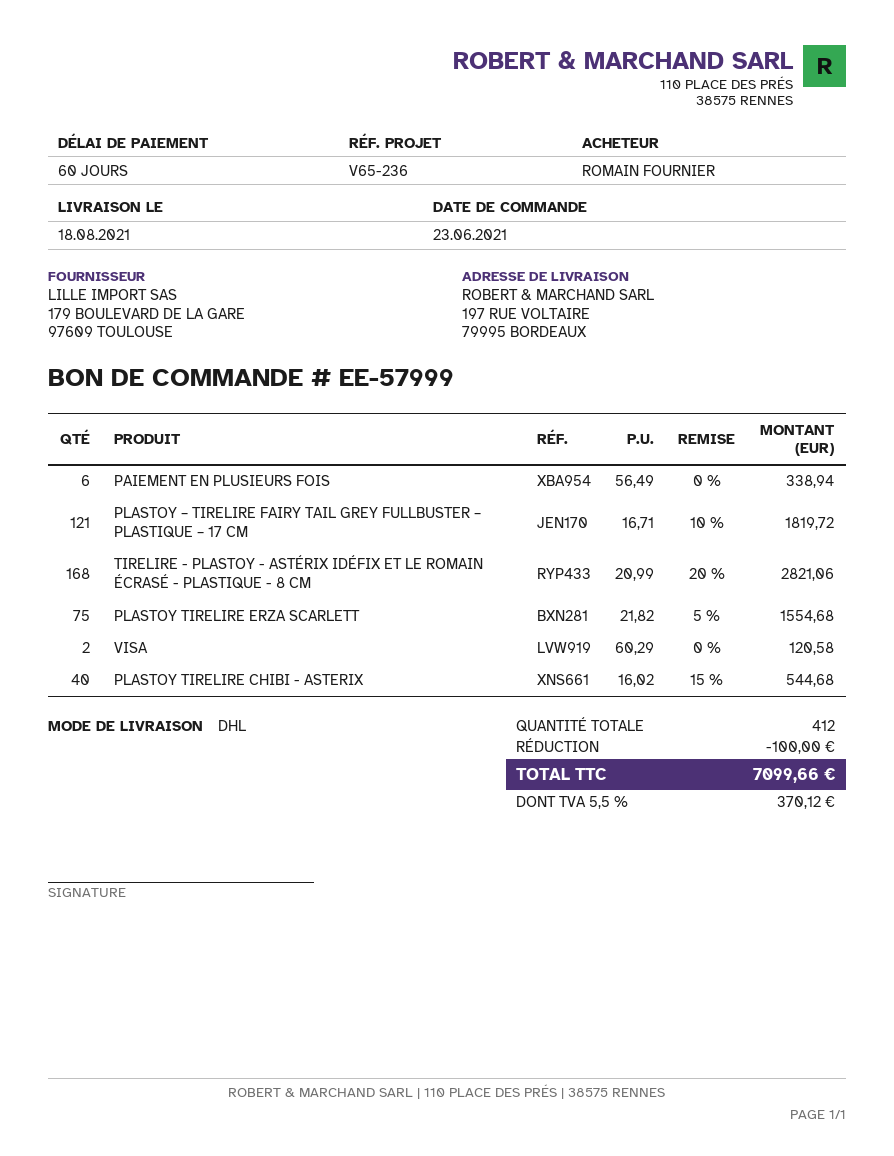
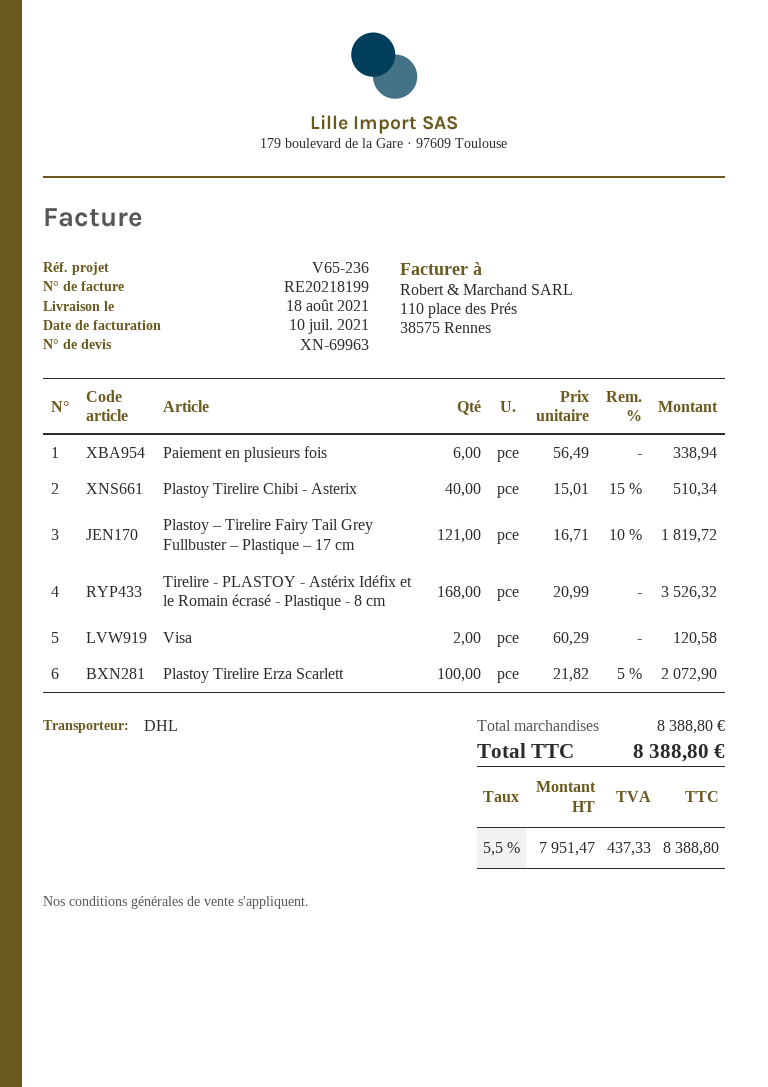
TIRELIRE - PLASTOY - ASTÉRIX IDÉFIX ET LE ROMAIN ÉCRASÉ - PLASTIQUE - 8 CM: 168 x 20.99 - 20% = 2821.06 -> 168 x 20.99 = 3526.32
PLASTOY TIRELIRE ERZA SCARLETT: 75 x 21.82 - 5% = 1554.68 -> 100 x 21.82 - 5% = 2072.90
PLASTOY TIRELIRE CHIBI - ASTERIX: 40 x 16.02 - 15% = 544.68 -> 40 x 15.01 - 15% = 510.34
discount: 100.00 -> none
tax: 5.5% = 370.12 -> 5.5% = 437.33
total: 7099.66 -> 8388.80

